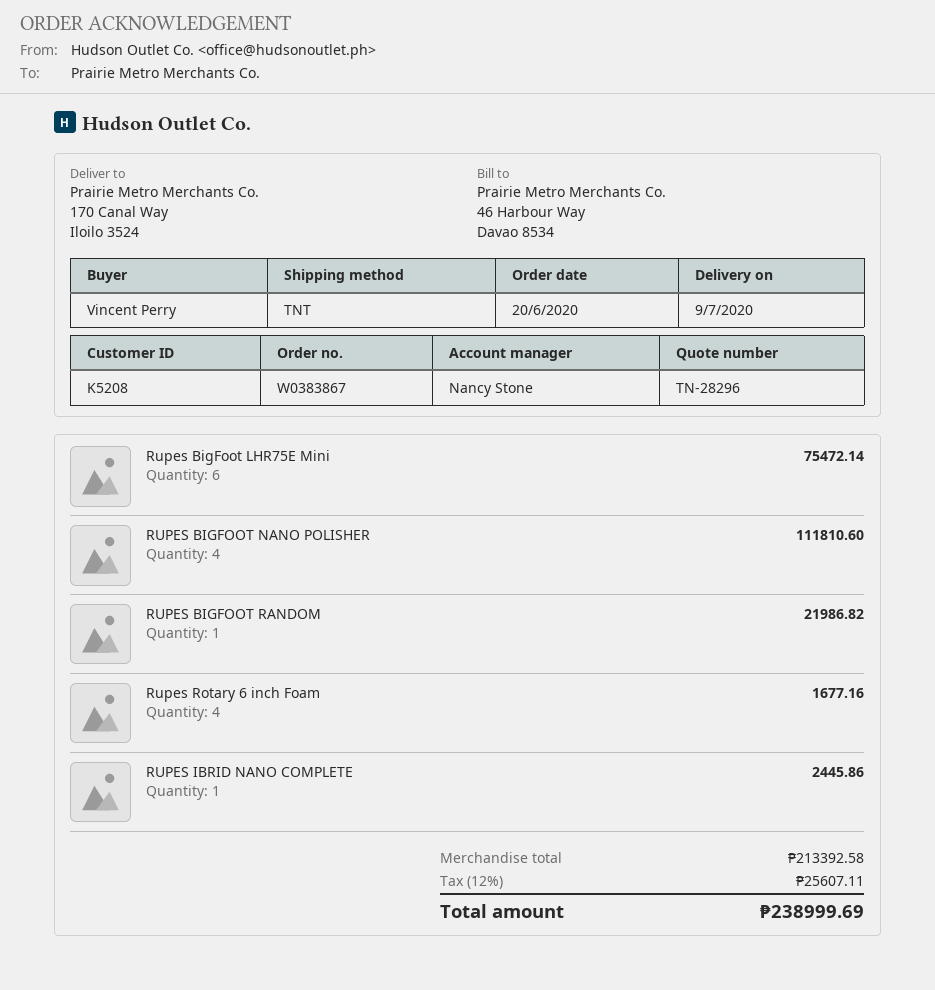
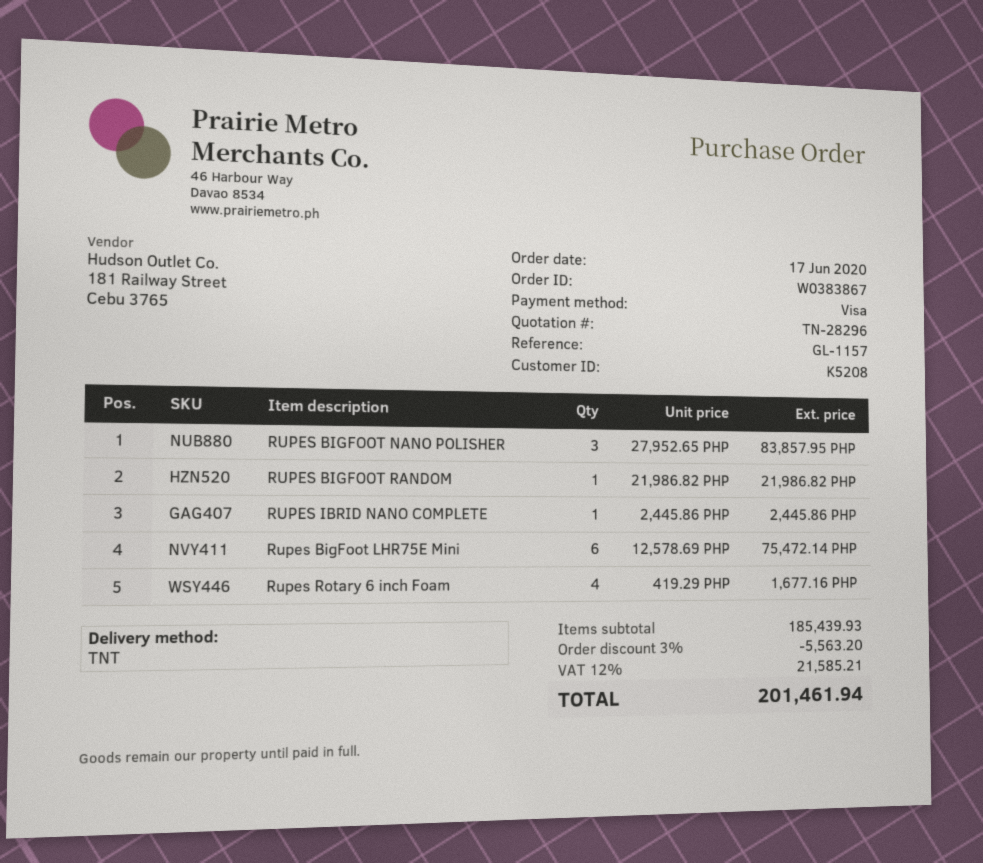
order date: 2020-06-20 -> 2020-06-17
RUPES BIGFOOT NANO POLISHER: 4 for 111810.60 -> 3 for 83857.95
subtotal: 213392.58 -> 185439.93
discount: none -> 3% = 5563.20
tax: 12% = 25607.11 -> 12% = 21585.21
total: 238999.69 -> 201461.94

